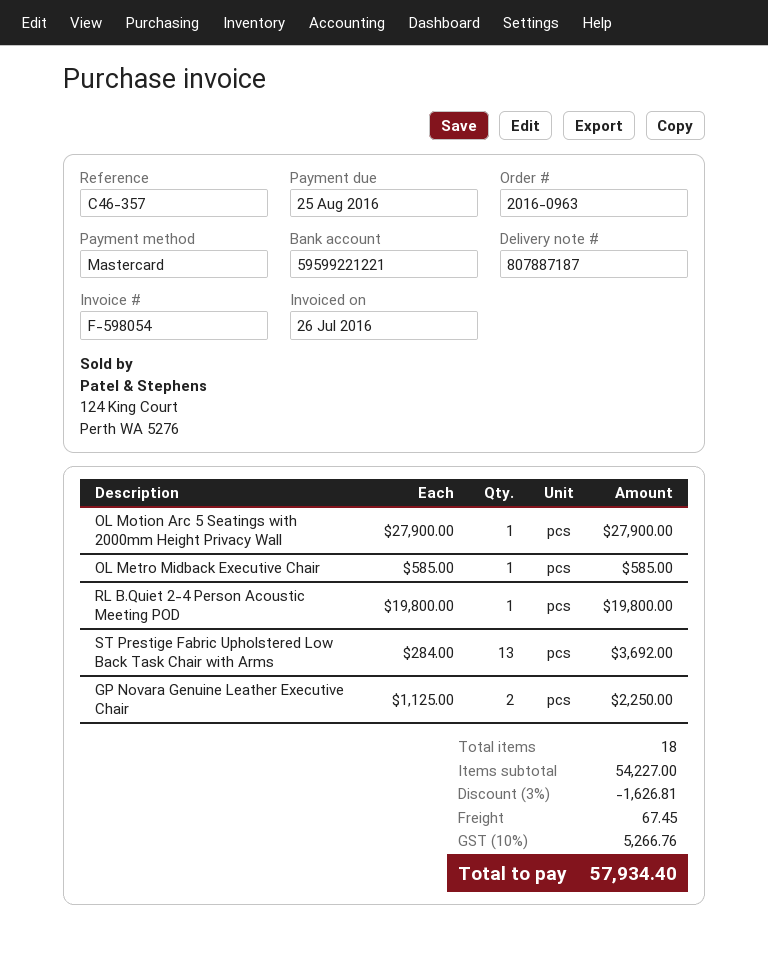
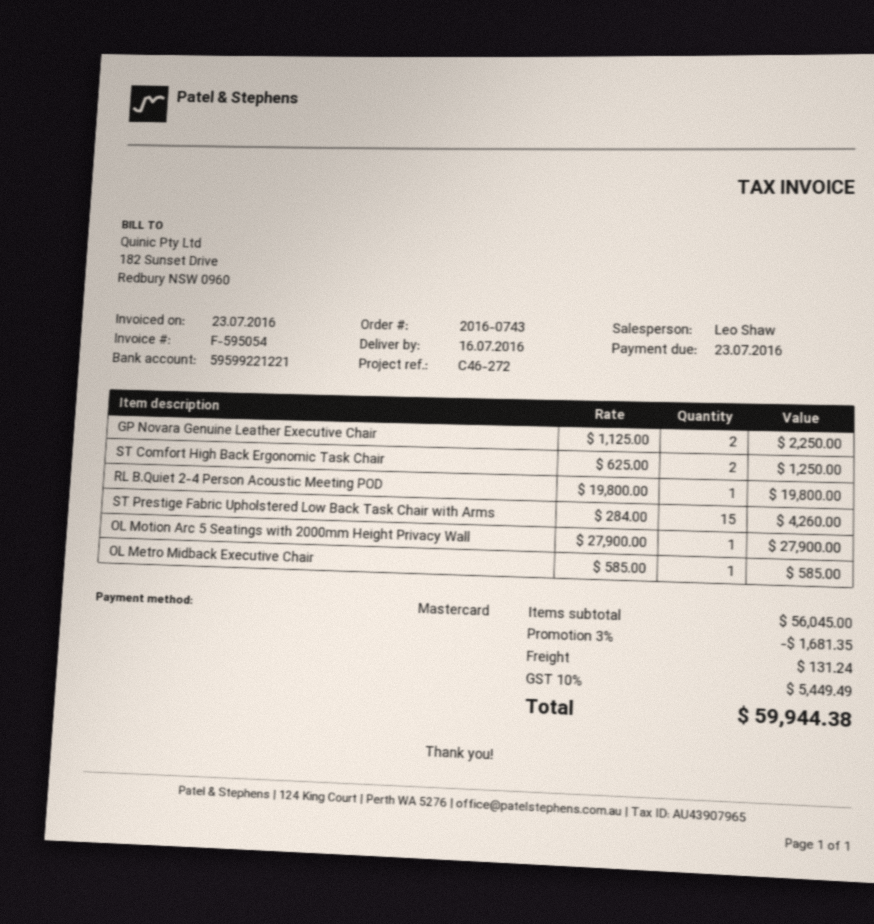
order number: 2016-0963 -> 2016-0743
invoice number: F-598054 -> F-595054
invoice date: 2016-07-26 -> 2016-07-23
due date: 2016-08-25 -> 2016-07-23
reference: C46-357 -> C46-272
ST Prestige Fabric Upholstered Low Back Task Chair with Arms: 13 x 284.00 = 3692.00 -> 15 x 284.00 = 4260.00
ST Comfort High Back Ergonomic Task Chair: none -> 2 x 625.00 = 1250.00
subtotal: 54227.00 -> 56045.00
discount: 3% = 1626.81 -> 3% = 1681.35
shipping: 67.45 -> 131.24
tax: 10% = 5266.76 -> 10% = 5449.49
total: 57934.40 -> 59944.38

